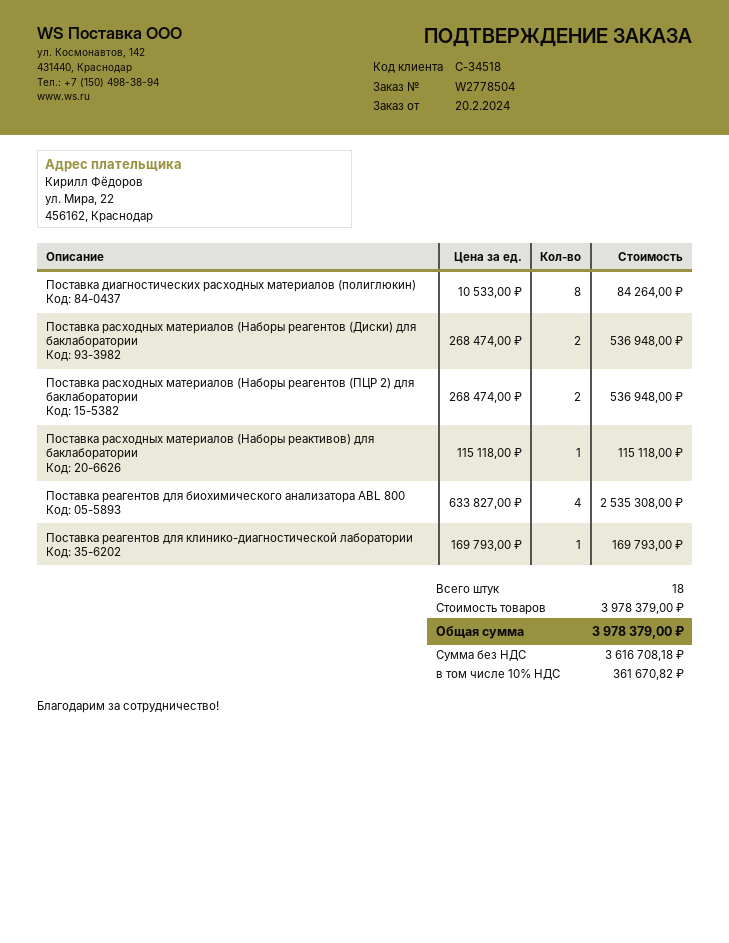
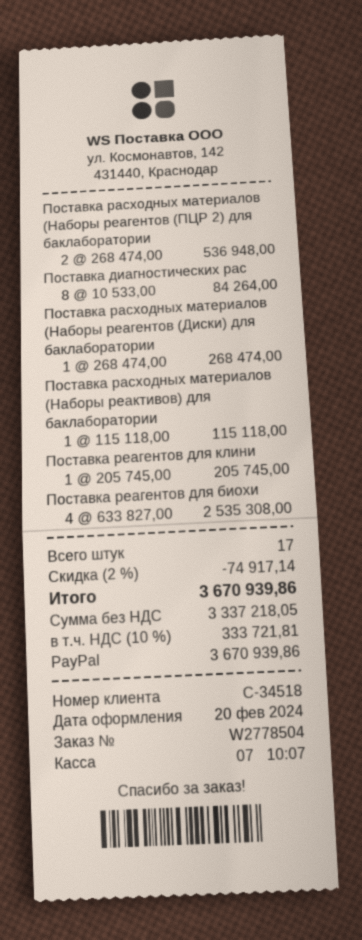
Поставка расходных материалов (Наборы реагентов (Диски) для баклаборатории: 2 x 268474.00 = 536948.00 -> 1 x 268474.00 = 268474.00
Поставка реагентов для клинико-диагностической лаборатории: 1 x 169793.00 = 169793.00 -> 1 x 205745.00 = 205745.00
total quantity: 18 -> 17
discount: none -> 2% = 74917.14
net: 3616708.18 -> 3337218.05
tax: 10% = 361670.82 -> 10% = 333721.81
total: 3978379.00 -> 3670939.86

